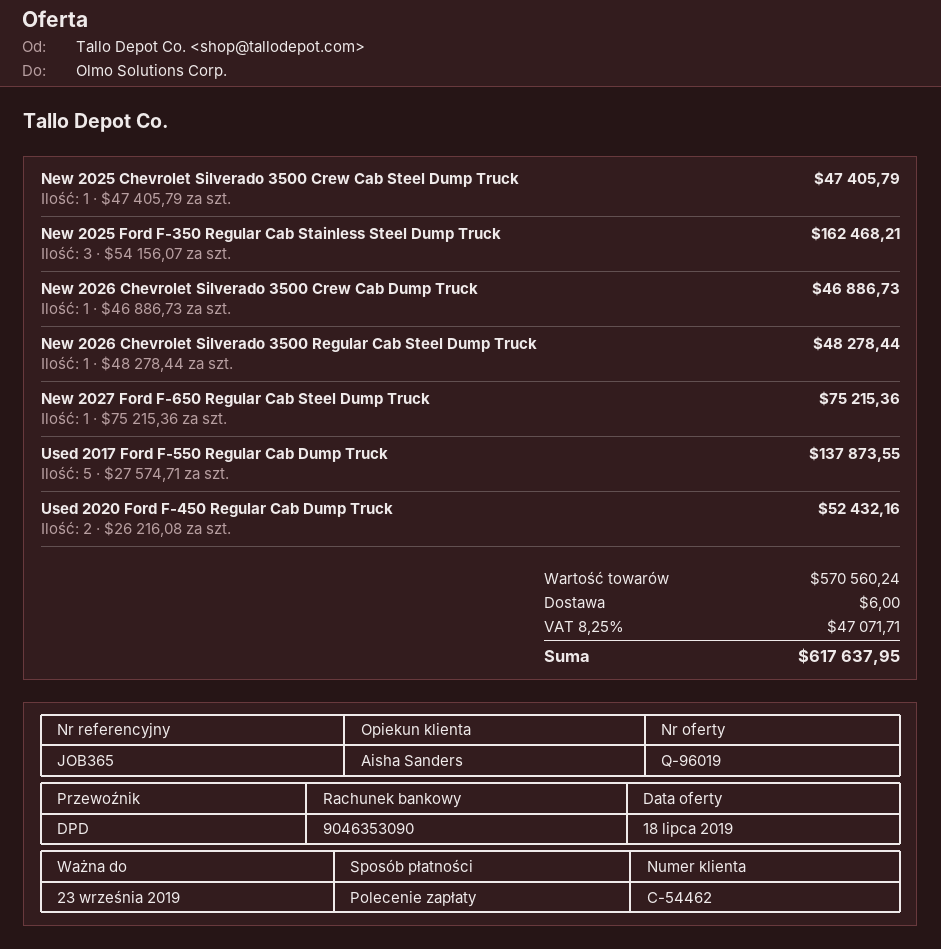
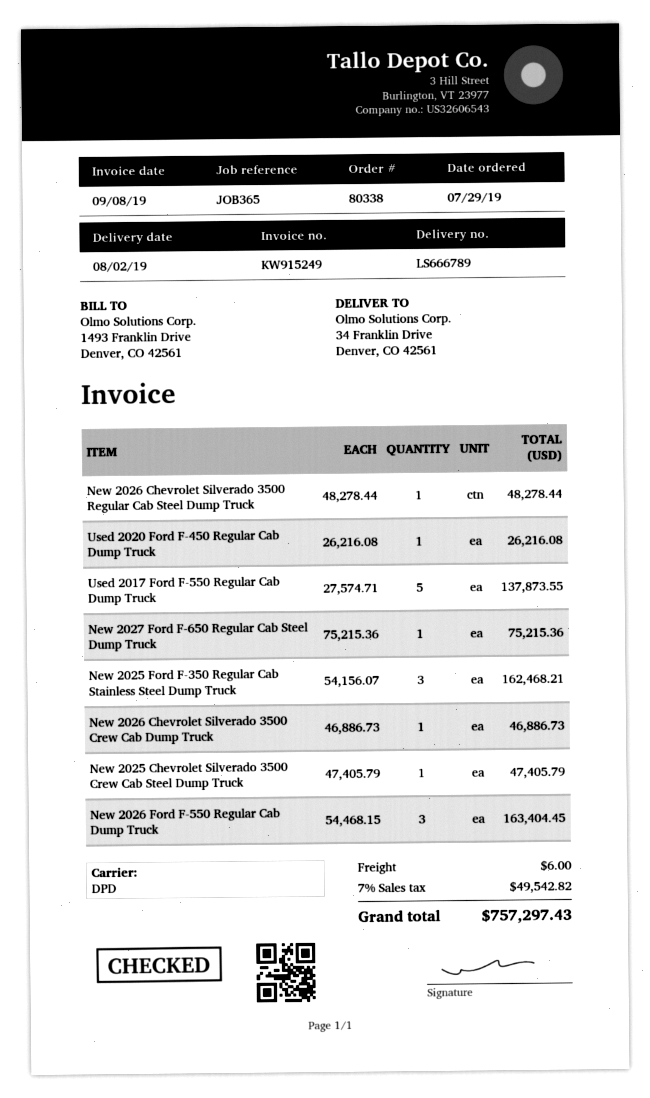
Used 2020 Ford F-450 Regular Cab Dump Truck: 2 x 26216.08 = 52432.16 -> 1 x 26216.08 = 26216.08
New 2026 Ford F-550 Regular Cab Dump Truck: none -> 3 x 54468.15 = 163404.45
tax: 8.25% = 47071.71 -> 7% = 49542.82
total: 617637.95 -> 757297.43

